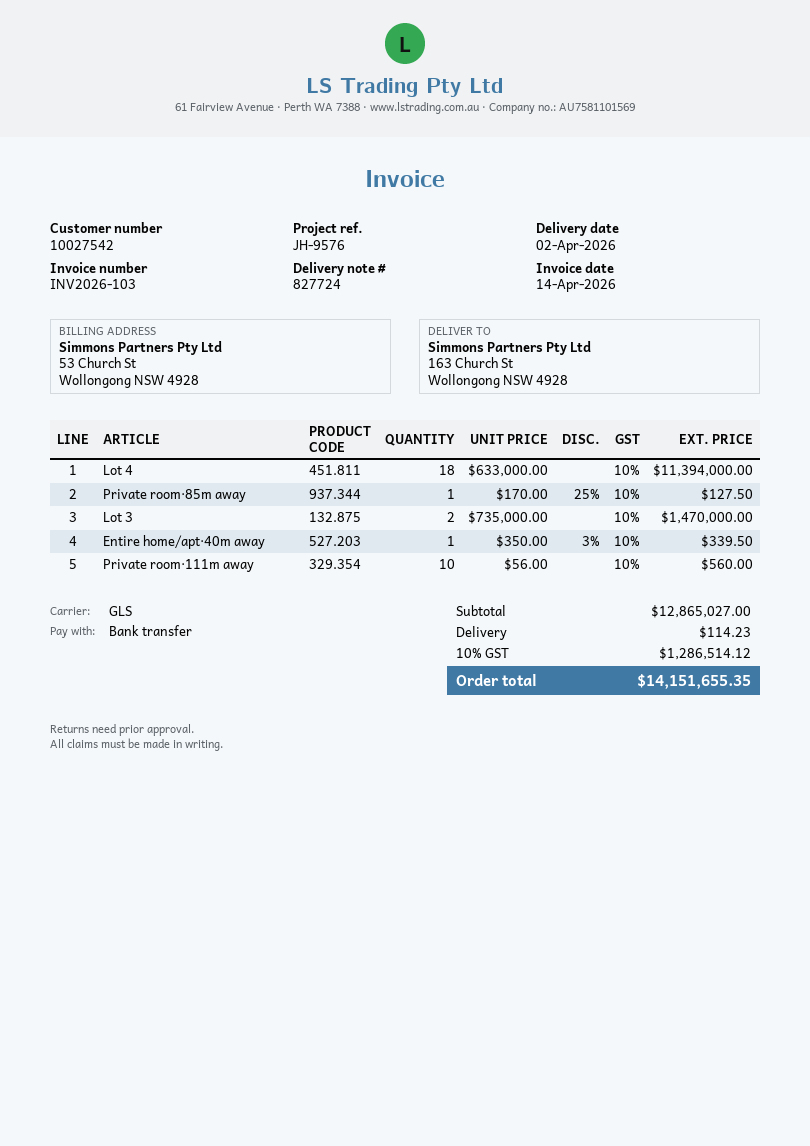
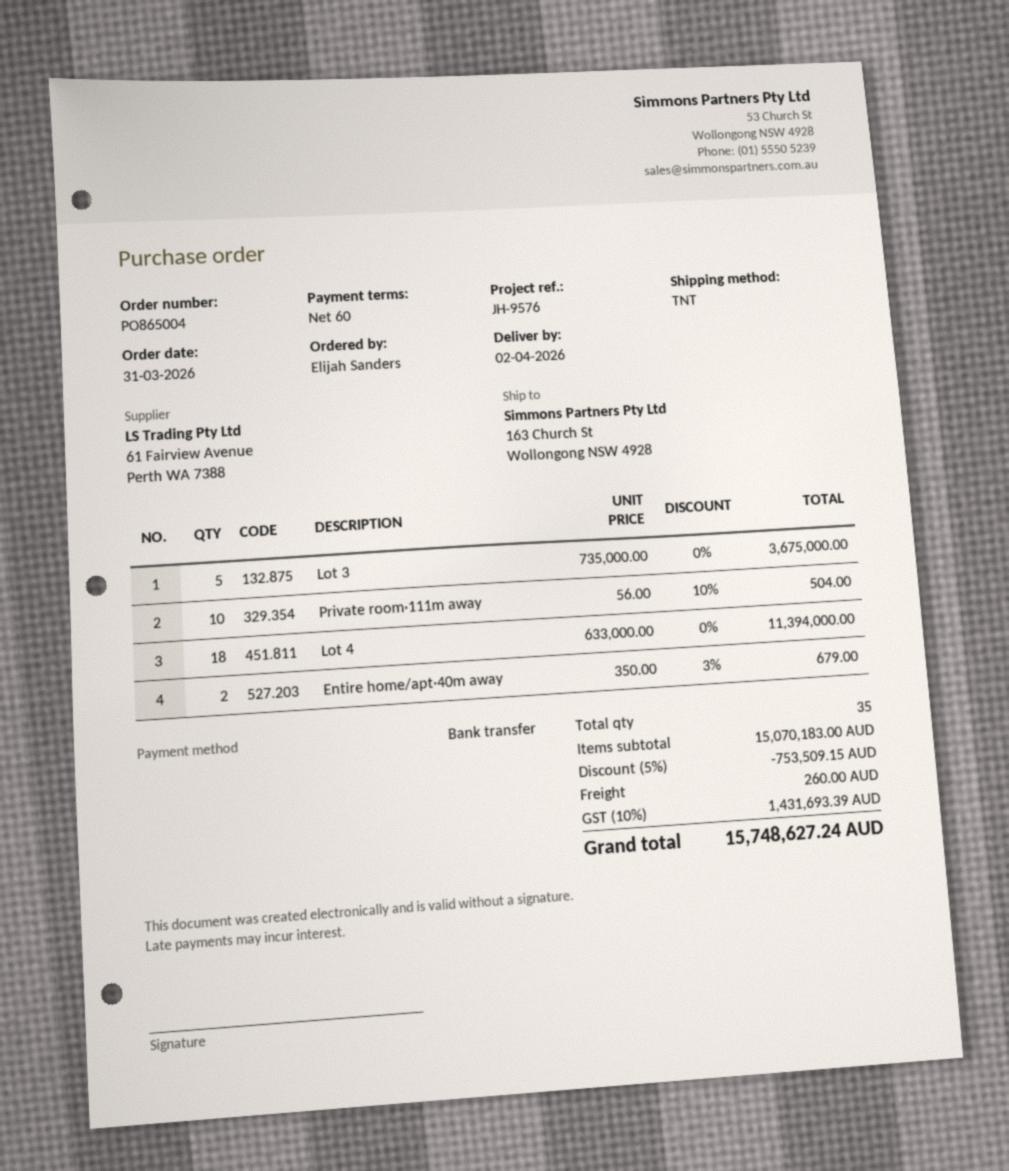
shipping method: GLS -> TNT
Private room·85m away: 1 x 170.00 - 25% = 127.50 -> none
Lot 3: 2 x 735000.00 = 1470000.00 -> 5 x 735000.00 = 3675000.00
Entire home/apt·40m away: 1 x 350.00 - 3% = 339.50 -> 2 x 350.00 - 3% = 679.00
Private room·111m away: 10 x 56.00 = 560.00 -> 10 x 56.00 - 10% = 504.00
subtotal: 12865027.00 -> 15070183.00
discount: none -> 5% = 753509.15
shipping: 114.23 -> 260.00
tax: 10% = 1286514.12 -> 10% = 1431693.39
total: 14151655.35 -> 15748627.24

